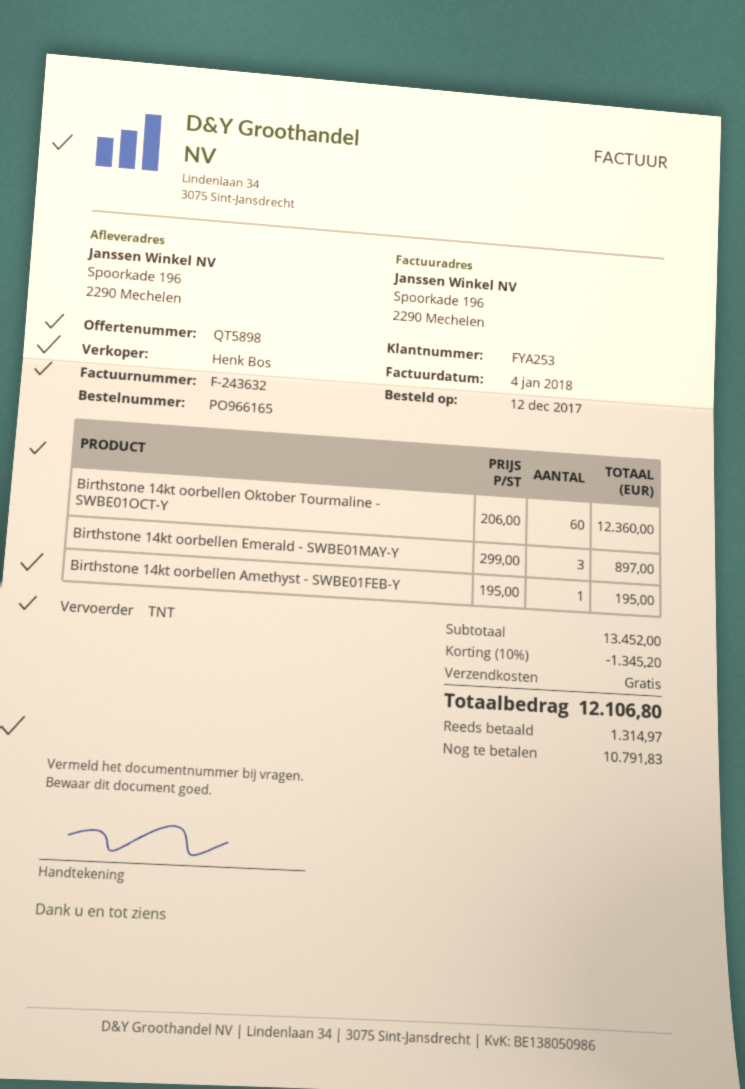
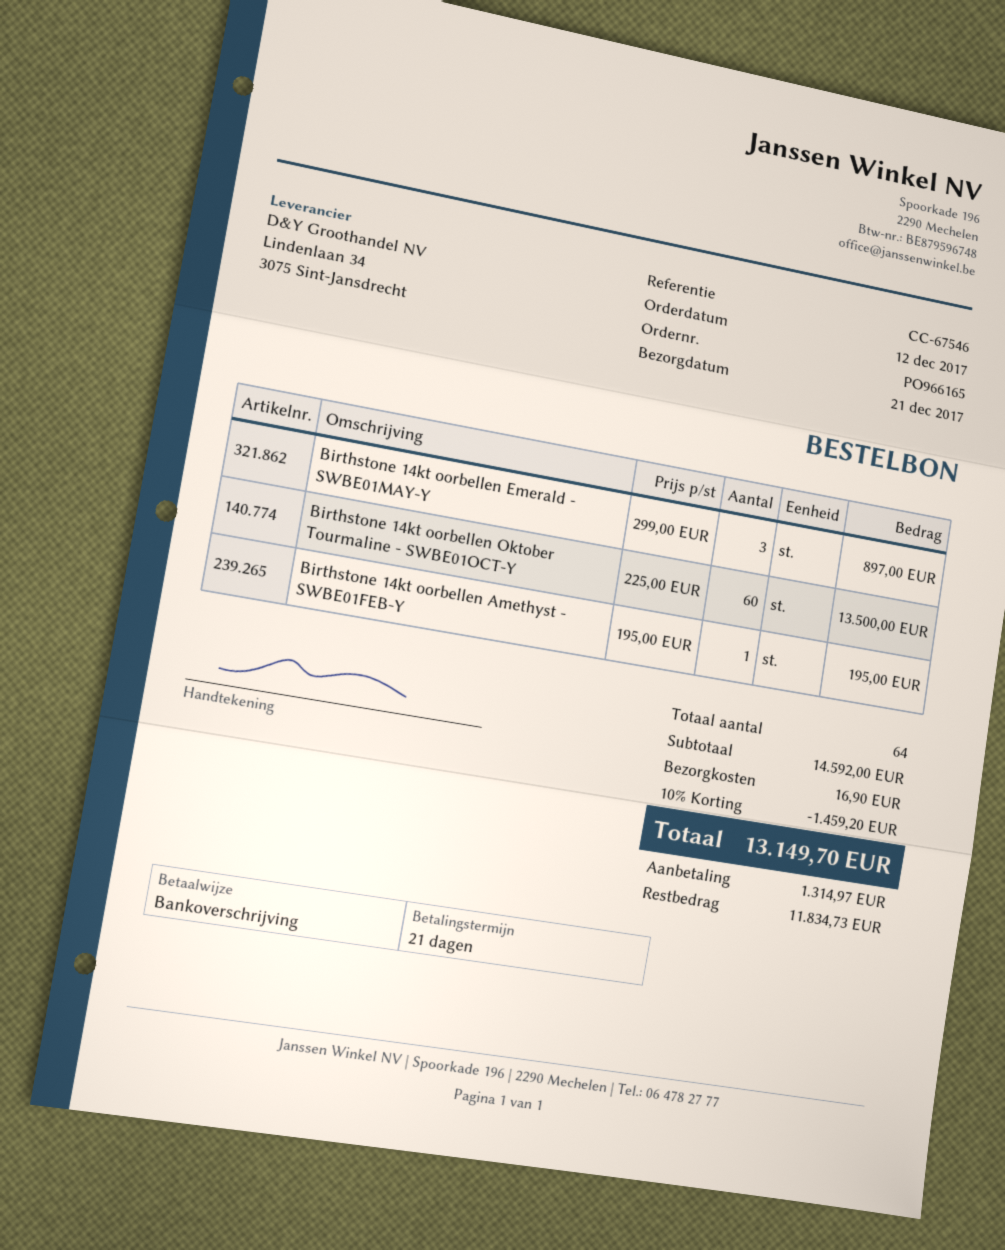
Birthstone 14kt oorbellen Oktober Tourmaline - SWBE01OCT-Y: 60 x 206.00 = 12360.00 -> 60 x 225.00 = 13500.00
subtotal: 13452.00 -> 14592.00
discount: 10% = 1345.20 -> 10% = 1459.20
shipping: 0.00 -> 16.90
total: 12106.80 -> 13149.70
balance: 10791.83 -> 11834.73

